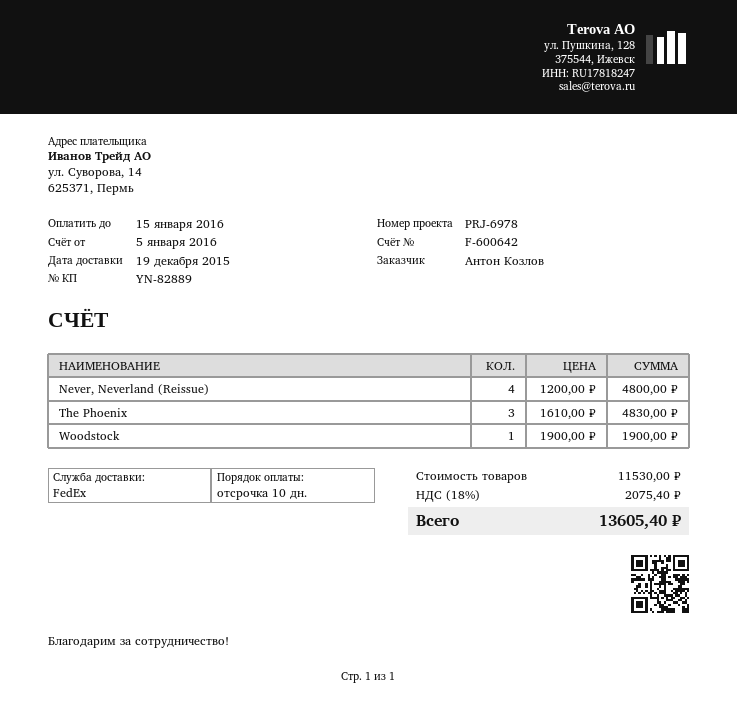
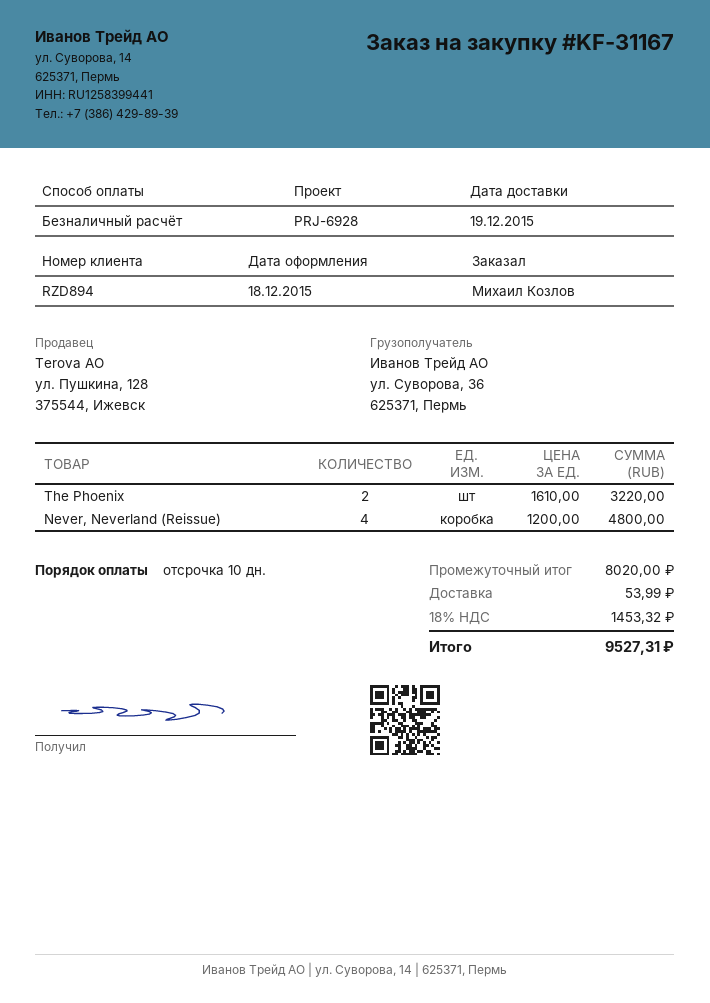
reference: PRJ-6978 -> PRJ-6928
ordered by: Антон Козлов -> Михаил Козлов
The Phoenix: 3 x 1610.00 = 4830.00 -> 2 x 1610.00 = 3220.00
Woodstock: 1 x 1900.00 = 1900.00 -> none
subtotal: 11530.00 -> 8020.00
shipping: none -> 53.99
tax: 18% = 2075.40 -> 18% = 1453.32
total: 13605.40 -> 9527.31

